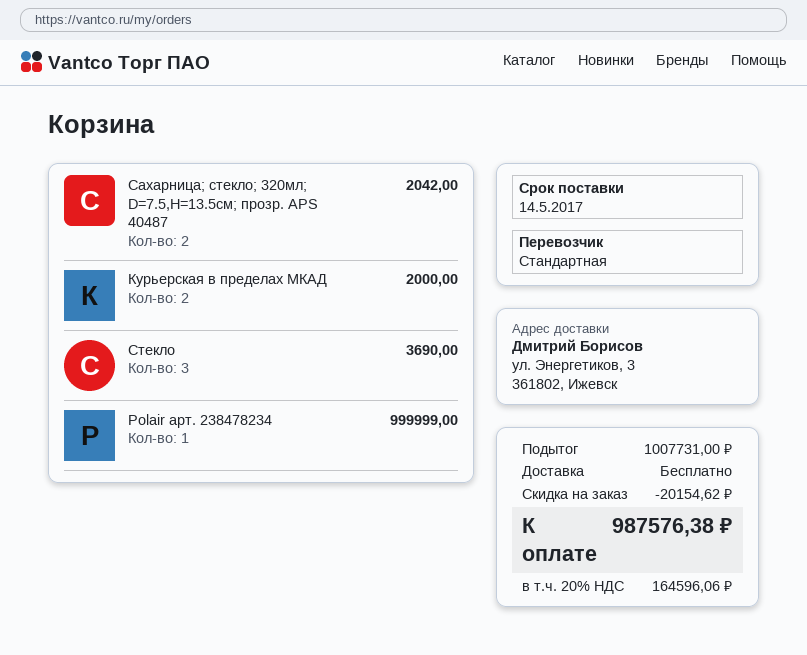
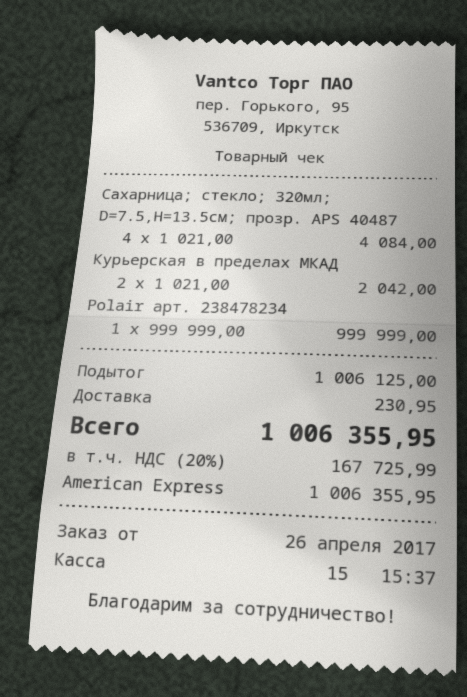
Сахарница; стекло; 320мл; D=7.5,H=13.5см; прозр. APS 40487: 2 for 2042.00 -> 4 for 4084.00
Курьерская в пределах МКАД: 2 for 2000.00 -> 2 for 2042.00
Стекло: 3 for 3690.00 -> none
subtotal: 1007731.00 -> 1006125.00
discount: 20154.62 -> none
shipping: 0.00 -> 230.95
tax: 20% = 164596.06 -> 20% = 167725.99
total: 987576.38 -> 1006355.95

